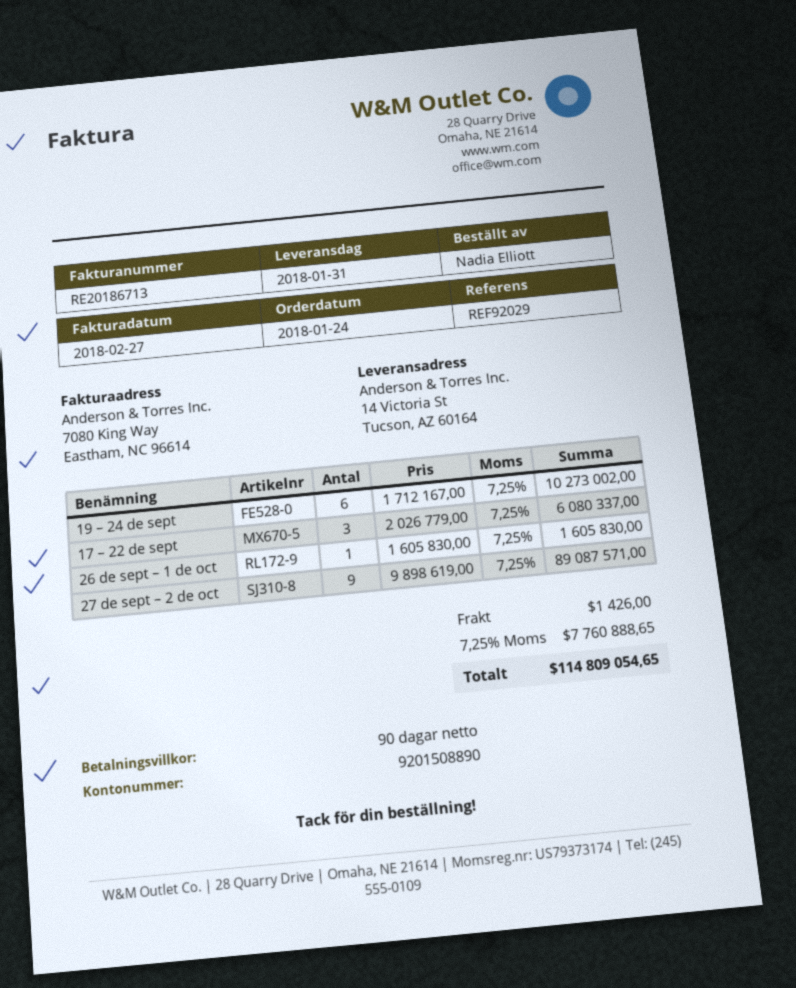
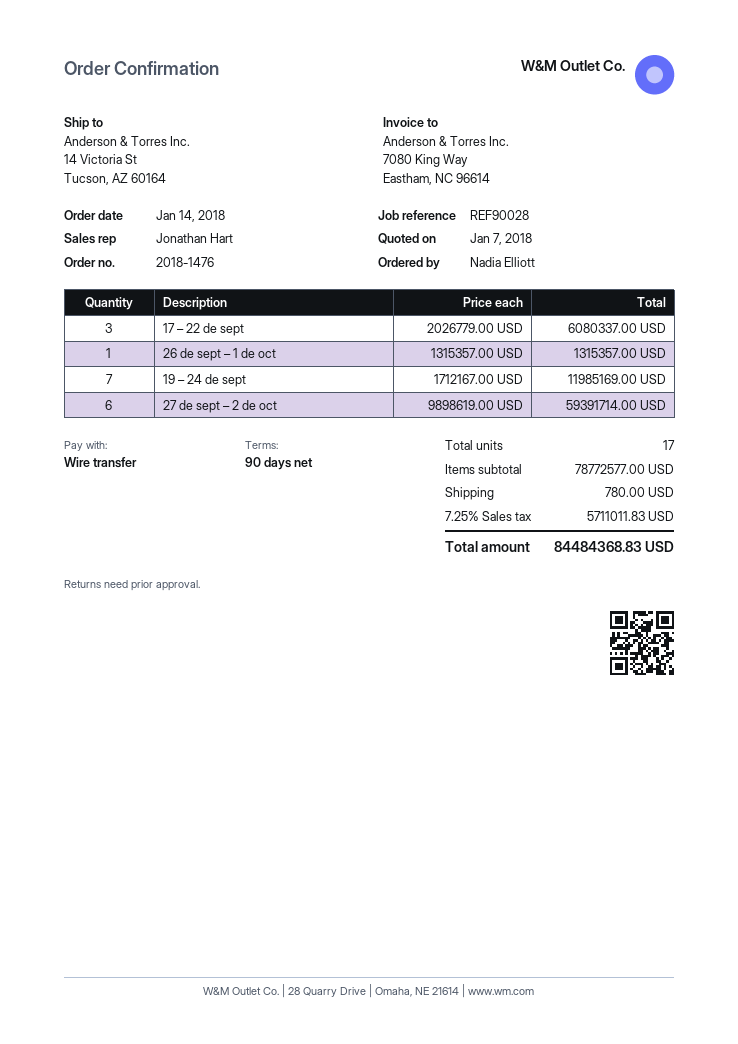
order date: 2018-01-24 -> 2018-01-14
reference: REF92029 -> REF90028
19 – 24 de sept: 6 x 1712167.00 = 10273002.00 -> 7 x 1712167.00 = 11985169.00
26 de sept – 1 de oct: 1 x 1605830.00 = 1605830.00 -> 1 x 1315357.00 = 1315357.00
27 de sept – 2 de oct: 9 x 9898619.00 = 89087571.00 -> 6 x 9898619.00 = 59391714.00
shipping: 1426.00 -> 780.00
tax: 7.25% = 7760888.65 -> 7.25% = 5711011.83
total: 114809054.65 -> 84484368.83

